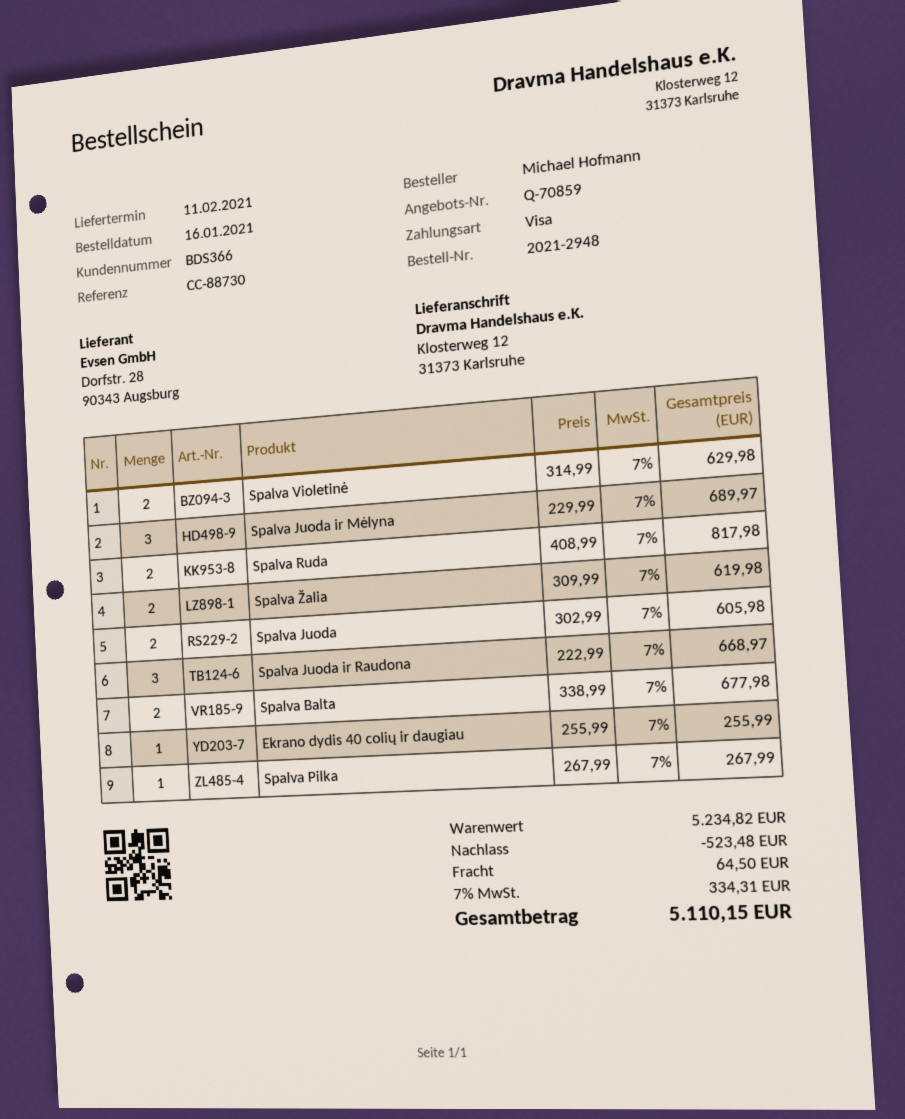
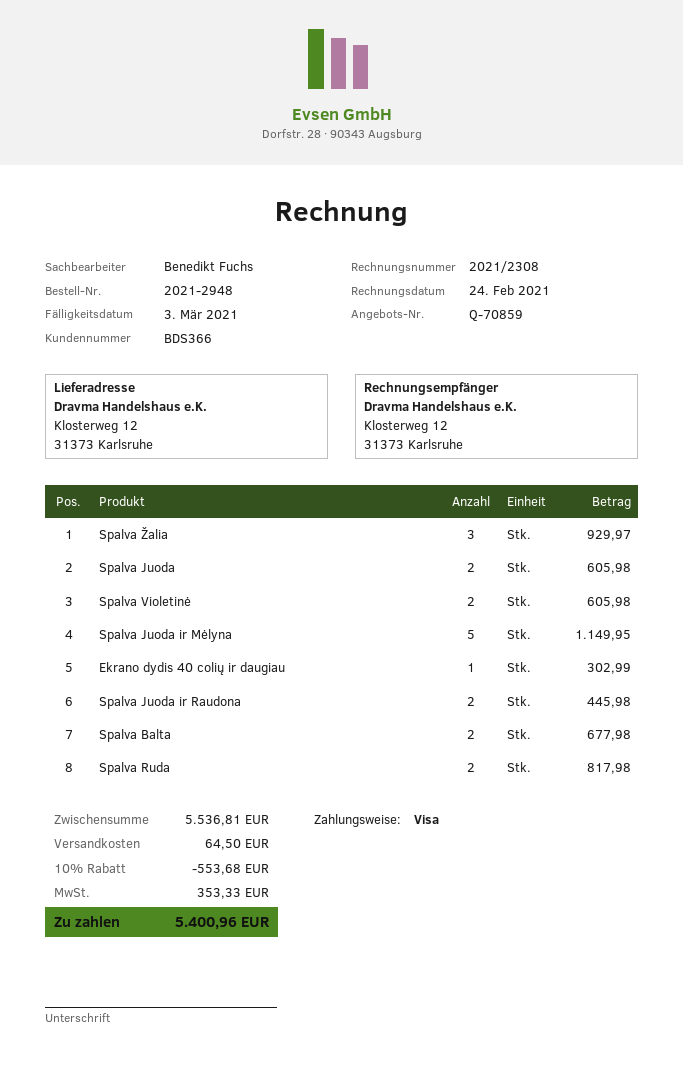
Spalva Violetinė: 2 for 629.98 -> 2 for 605.98
Spalva Juoda ir Mėlyna: 3 for 689.97 -> 5 for 1149.95
Spalva Žalia: 2 for 619.98 -> 3 for 929.97
Spalva Juoda ir Raudona: 3 for 668.97 -> 2 for 445.98
Ekrano dydis 40 colių ir daugiau: 1 for 255.99 -> 1 for 302.99
Spalva Pilka: 1 for 267.99 -> none
subtotal: 5234.82 -> 5536.81
discount: 523.48 -> 553.68
tax: 334.31 -> 353.33
total: 5110.15 -> 5400.96

